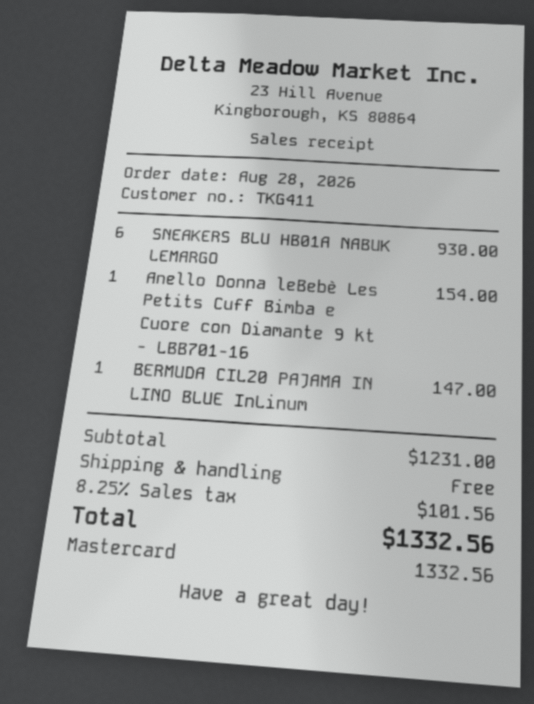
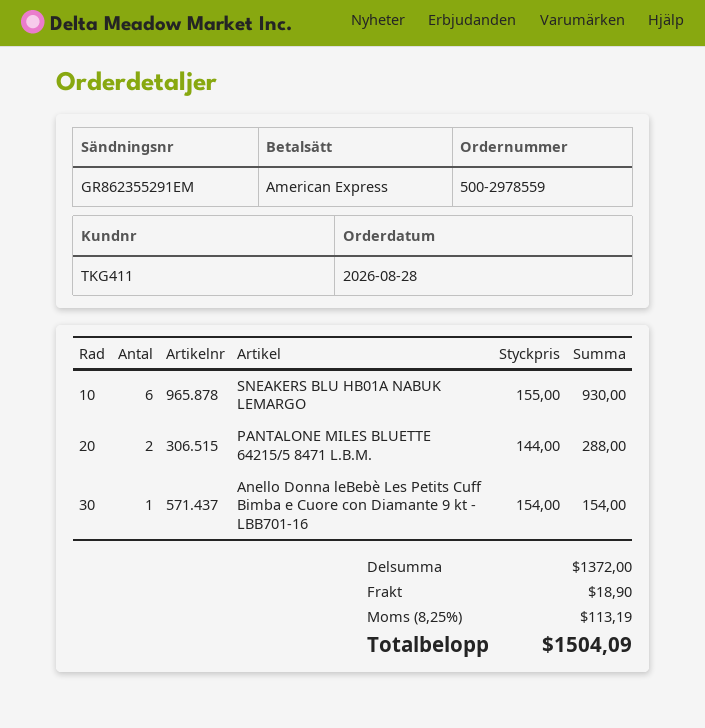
payment method: Mastercard -> American Express
BERMUDA CIL20 PAJAMA IN LINO BLUE InLinum: 1 for 147.00 -> none
PANTALONE MILES BLUETTE 64215/5 8471 L.B.M.: none -> 2 for 288.00
subtotal: 1231.00 -> 1372.00
shipping: 0.00 -> 18.90
tax: 8.25% = 101.56 -> 8.25% = 113.19
total: 1332.56 -> 1504.09

